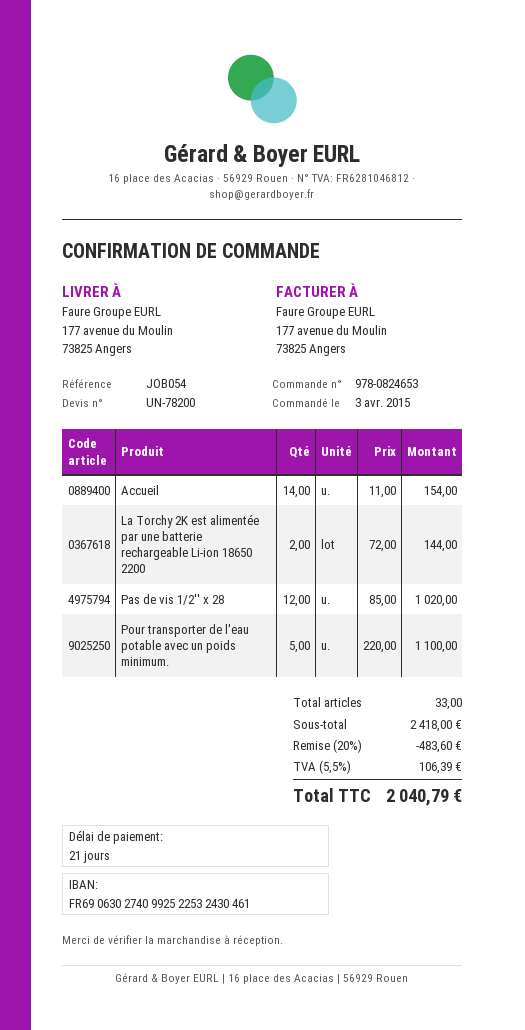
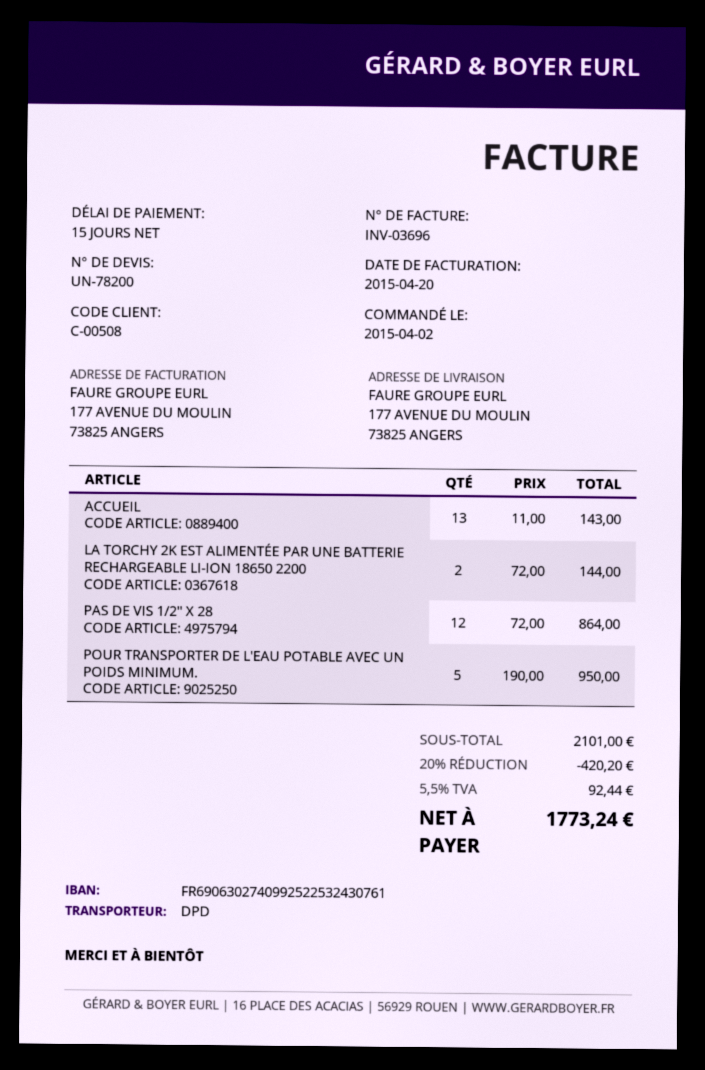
order date: 2015-04-03 -> 2015-04-02
payment terms: 21 days -> 15 days
bank account: FR6906302740992522532430461 -> FR6906302740992522532430761
Accueil: 14 x 11.00 = 154.00 -> 13 x 11.00 = 143.00
Pas de vis 1/2'' x 28: 12 x 85.00 = 1020.00 -> 12 x 72.00 = 864.00
Pour transporter de l'eau potable avec un poids minimum.: 5 x 220.00 = 1100.00 -> 5 x 190.00 = 950.00
subtotal: 2418.00 -> 2101.00
discount: 20% = 483.60 -> 20% = 420.20
tax: 5.5% = 106.39 -> 5.5% = 92.44
total: 2040.79 -> 1773.24

